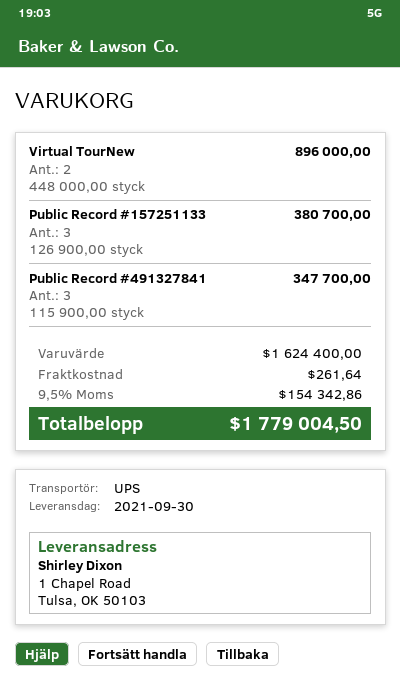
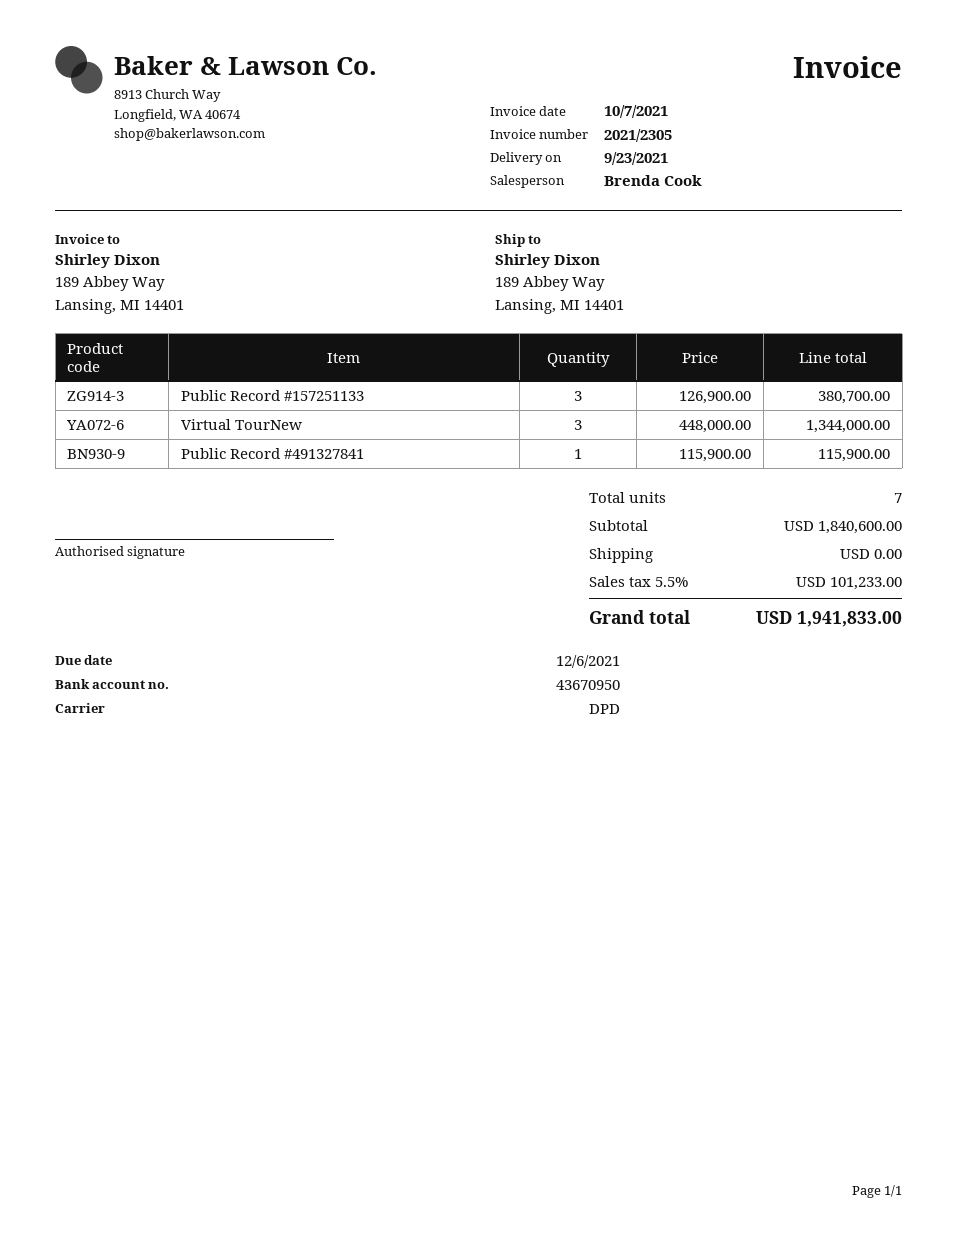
delivery date: 2021-09-30 -> 2021-09-23
shipping method: UPS -> DPD
ship to: 1 Chapel Road, Tulsa, OK 50103 -> 189 Abbey Way, Lansing, MI 14401
Virtual TourNew: 2 x 448000.00 = 896000.00 -> 3 x 448000.00 = 1344000.00
Public Record #491327841: 3 x 115900.00 = 347700.00 -> 1 x 115900.00 = 115900.00
subtotal: 1624400.00 -> 1840600.00
shipping: 261.64 -> 0.00
tax: 9.5% = 154342.86 -> 5.5% = 101233.00
total: 1779004.50 -> 1941833.00

